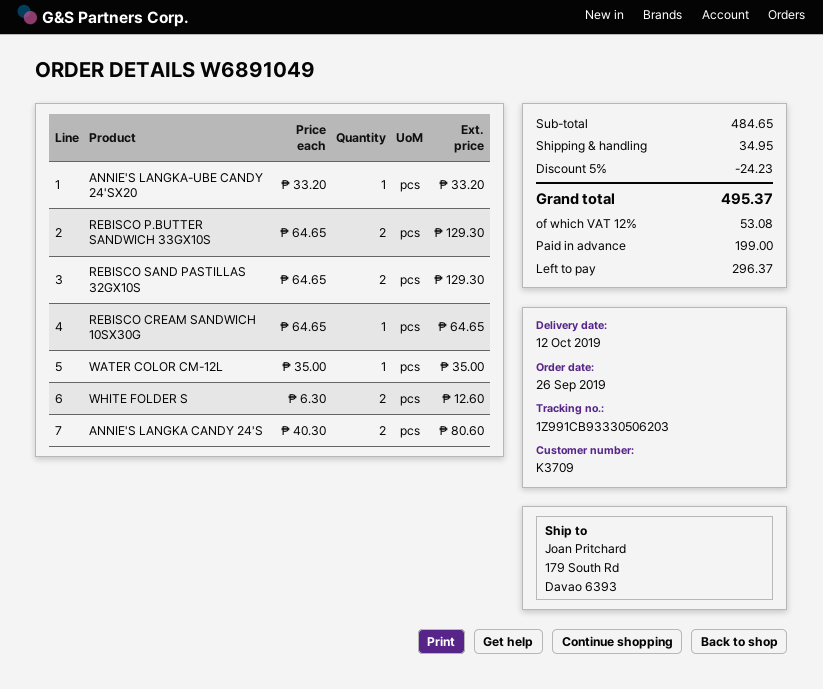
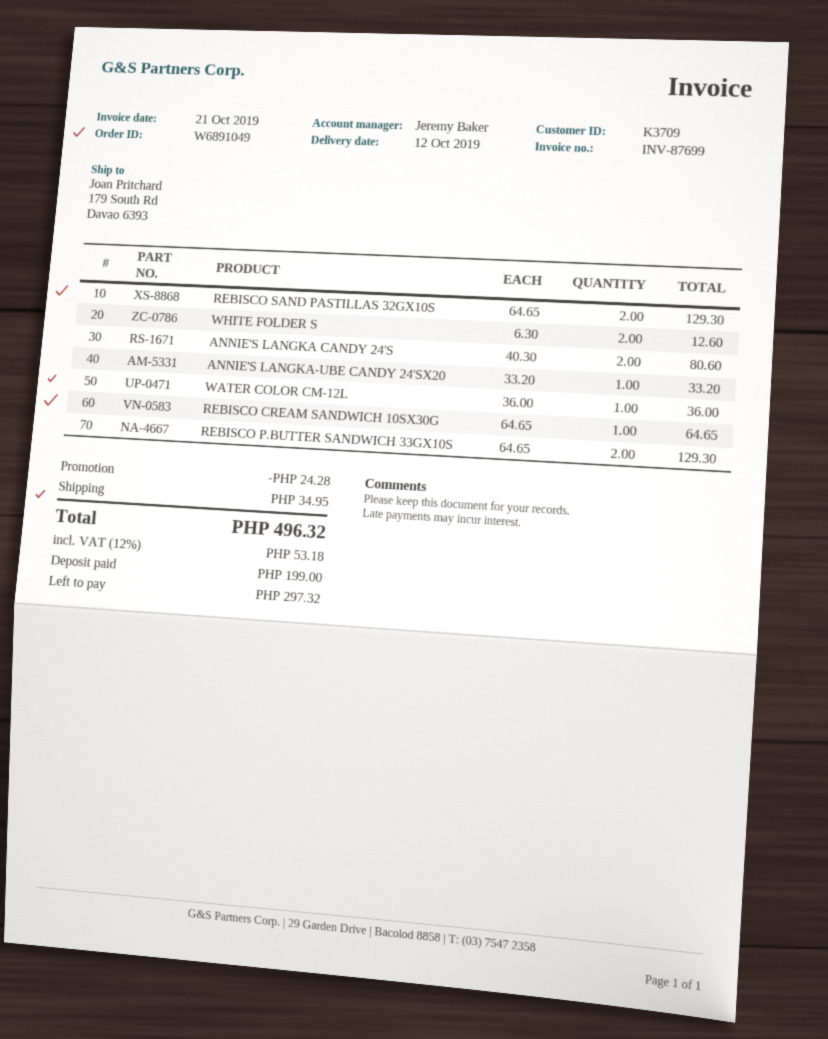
WATER COLOR CM-12L: 1 x 35.00 = 35.00 -> 1 x 36.00 = 36.00
discount: 24.23 -> 24.28
tax: 12% = 53.08 -> 12% = 53.18
total: 495.37 -> 496.32
balance: 296.37 -> 297.32

